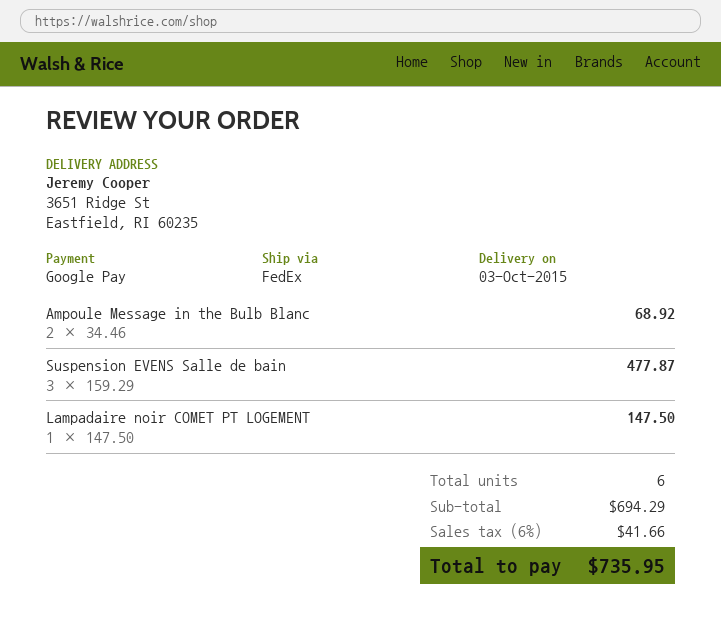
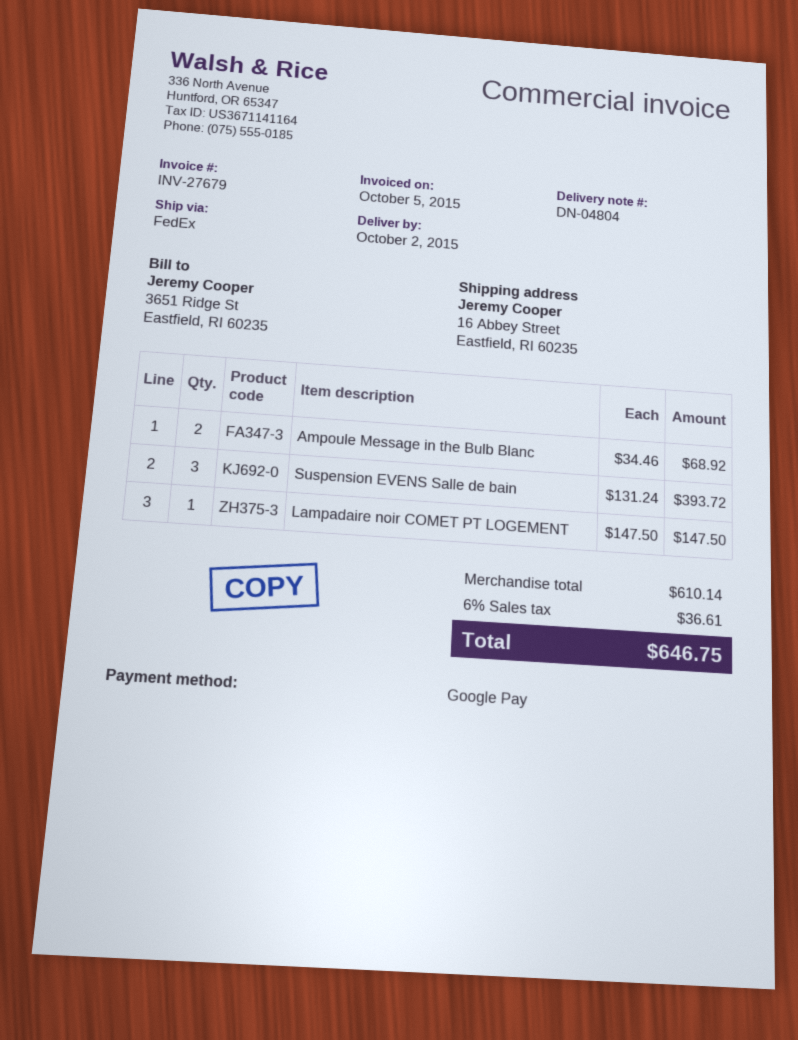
delivery date: 2015-10-03 -> 2015-10-02
ship to: 3651 Ridge St, Eastfield, RI 60235 -> 16 Abbey Street, Eastfield, RI 60235
Suspension EVENS Salle de bain: 3 x 159.29 = 477.87 -> 3 x 131.24 = 393.72
subtotal: 694.29 -> 610.14
tax: 6% = 41.66 -> 6% = 36.61
total: 735.95 -> 646.75

